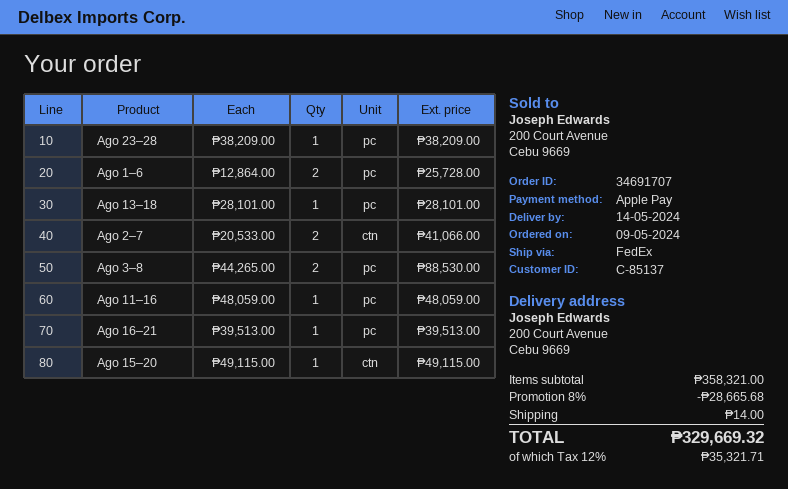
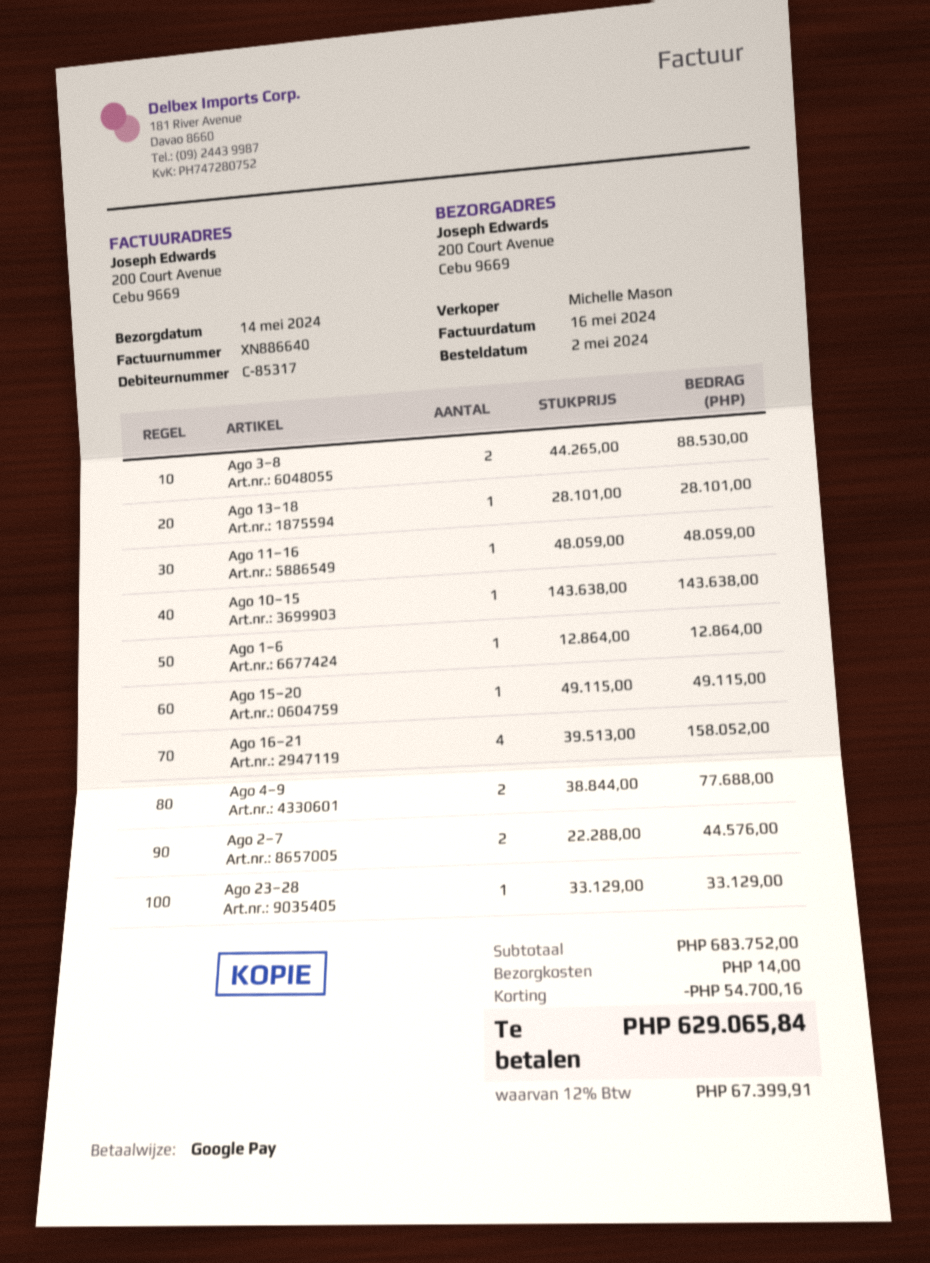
order date: 2024-05-09 -> 2024-05-02
customer number: C-85137 -> C-85317
payment method: Apple Pay -> Google Pay
Ago 23–28: 1 x 38209.00 = 38209.00 -> 1 x 33129.00 = 33129.00
Ago 1–6: 2 x 12864.00 = 25728.00 -> 1 x 12864.00 = 12864.00
Ago 2–7: 2 x 20533.00 = 41066.00 -> 2 x 22288.00 = 44576.00
Ago 16–21: 1 x 39513.00 = 39513.00 -> 4 x 39513.00 = 158052.00
Ago 10–15: none -> 1 x 143638.00 = 143638.00
Ago 4–9: none -> 2 x 38844.00 = 77688.00
subtotal: 358321.00 -> 683752.00
discount: 28665.68 -> 54700.16
tax: 12% = 35321.71 -> 12% = 67399.91
total: 329669.32 -> 629065.84

